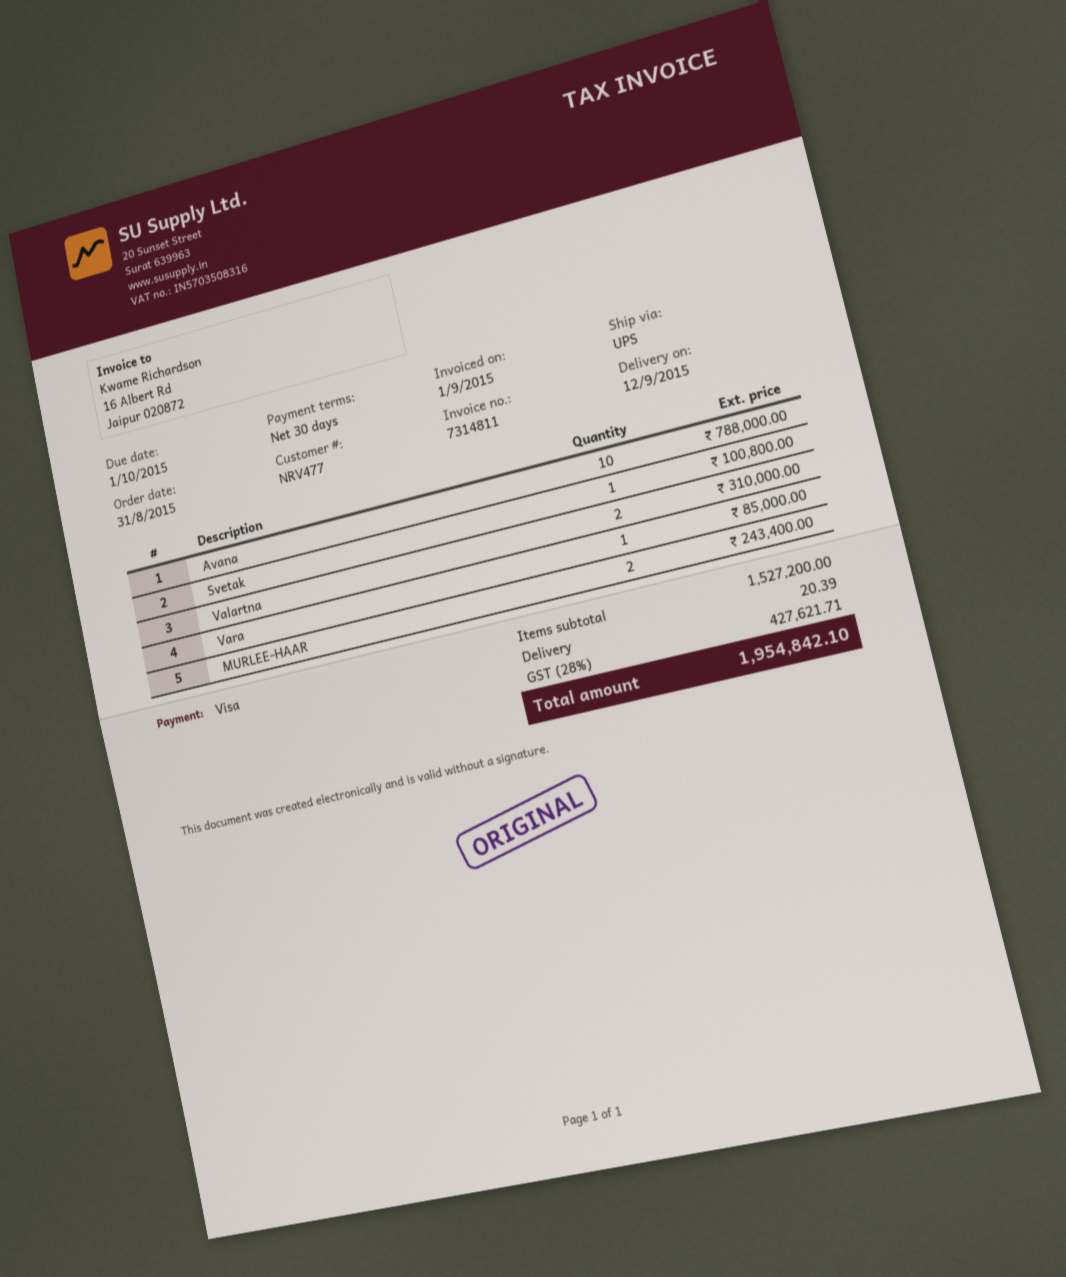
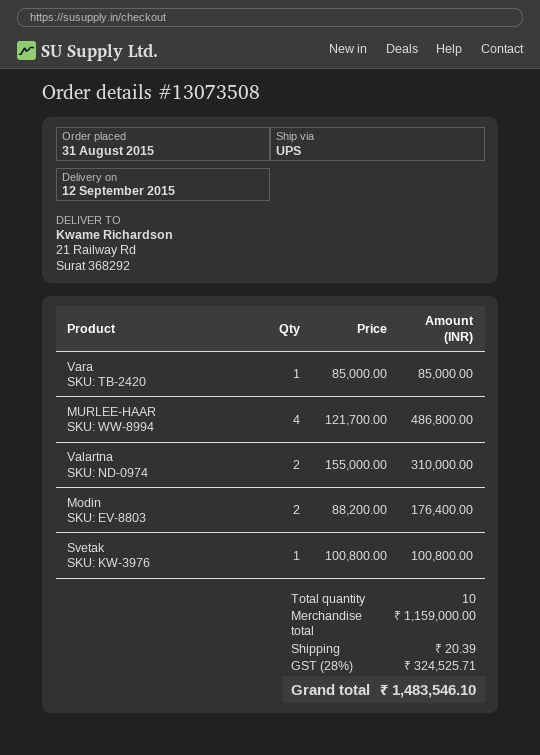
Avana: 10 for 788000.00 -> none
MURLEE-HAAR: 2 for 243400.00 -> 4 for 486800.00
Modin: none -> 2 for 176400.00
subtotal: 1527200.00 -> 1159000.00
tax: 28% = 427621.71 -> 28% = 324525.71
total: 1954842.10 -> 1483546.10

